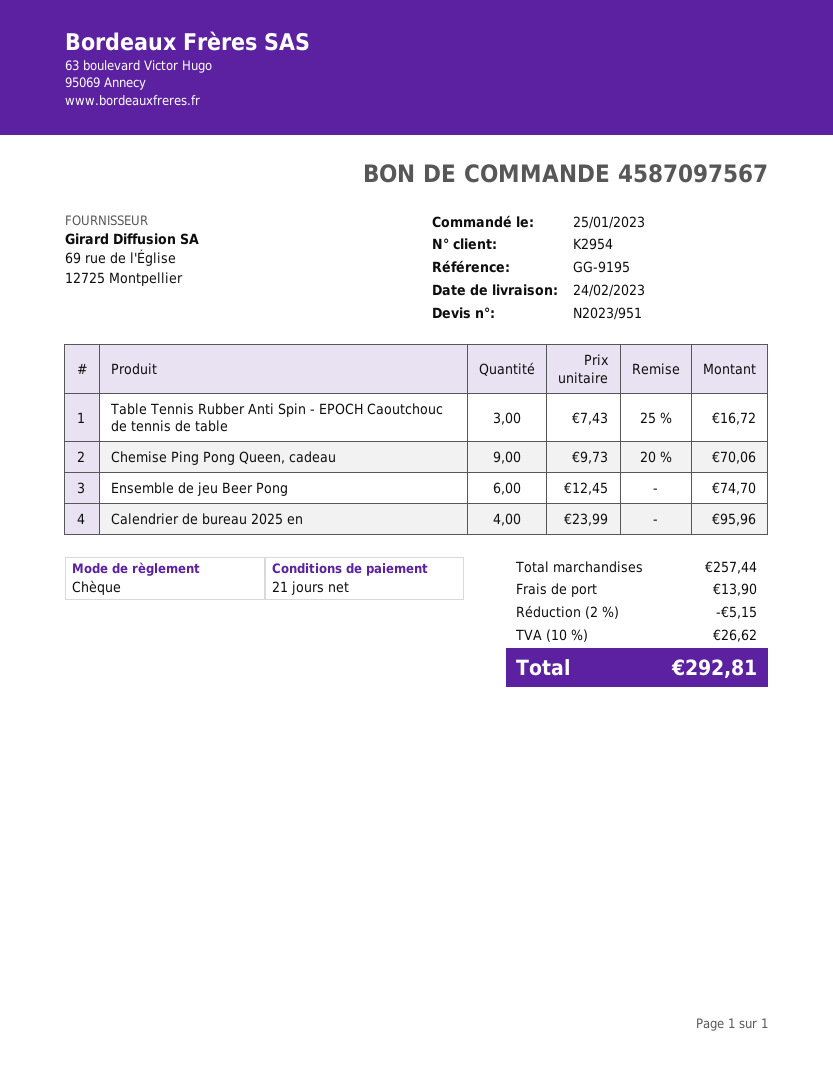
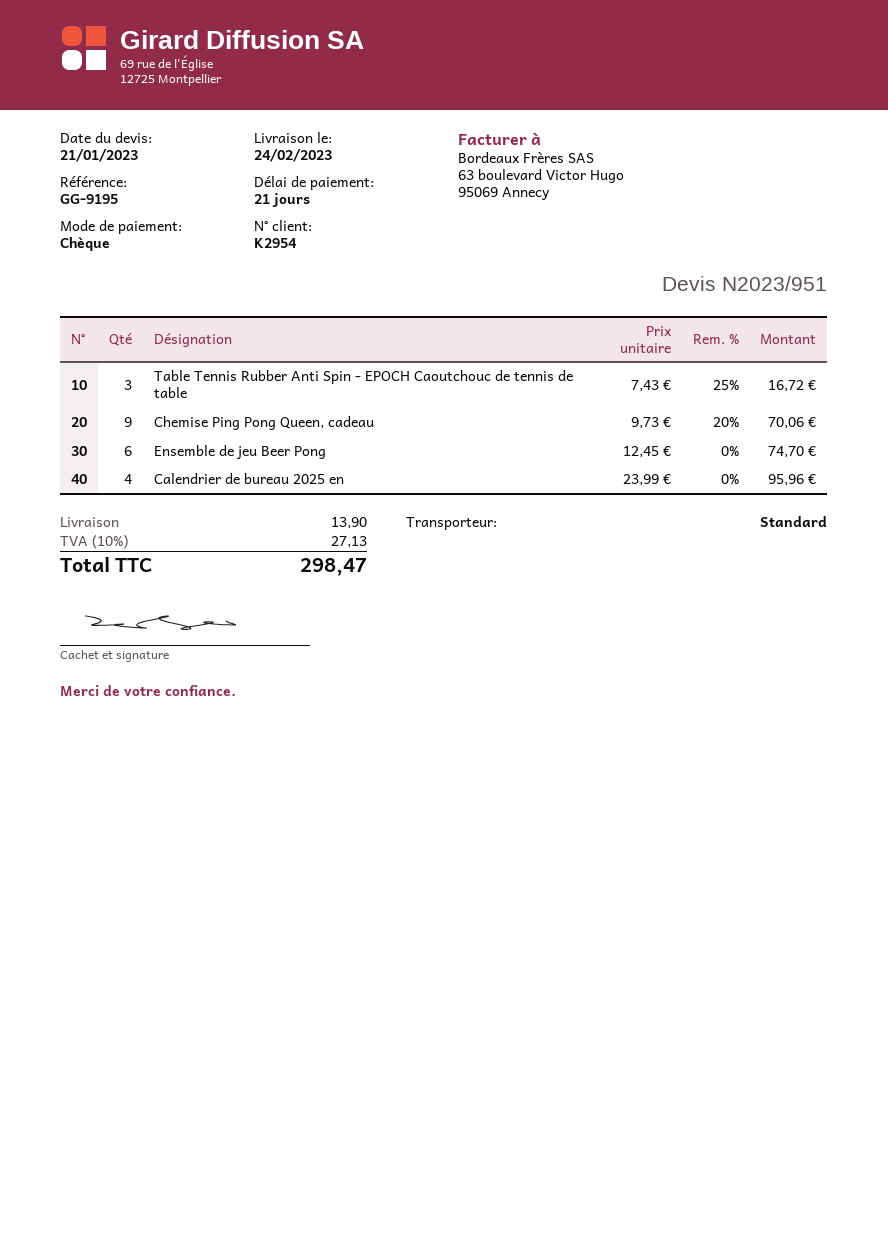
discount: 2% = 5.15 -> none
tax: 10% = 26.62 -> 10% = 27.13
total: 292.81 -> 298.47

